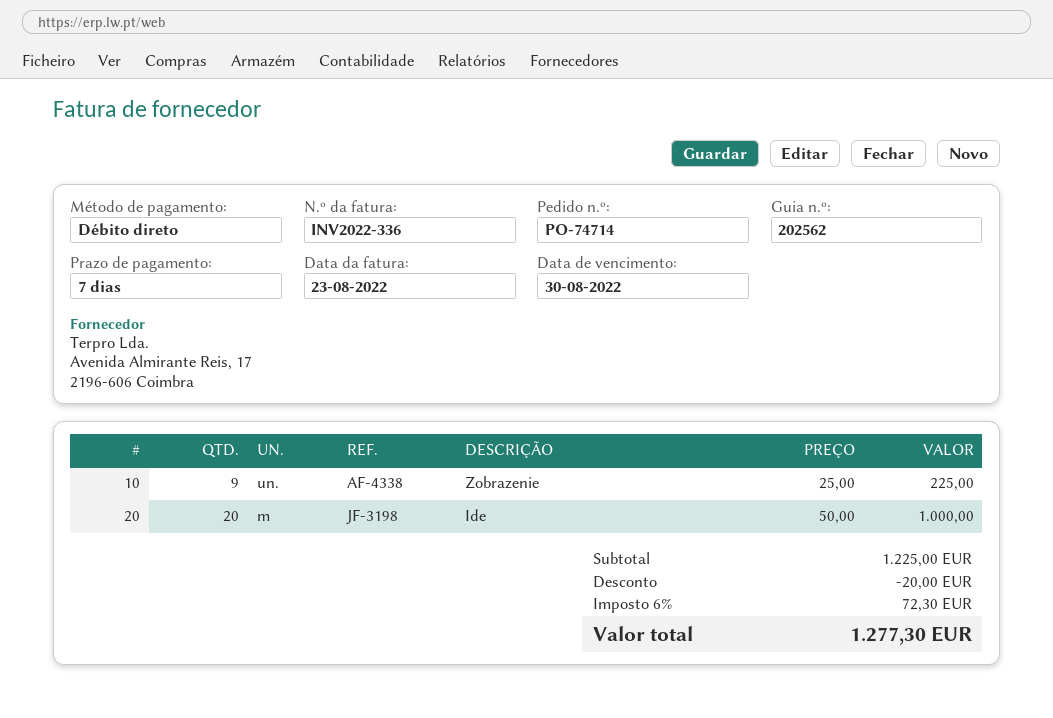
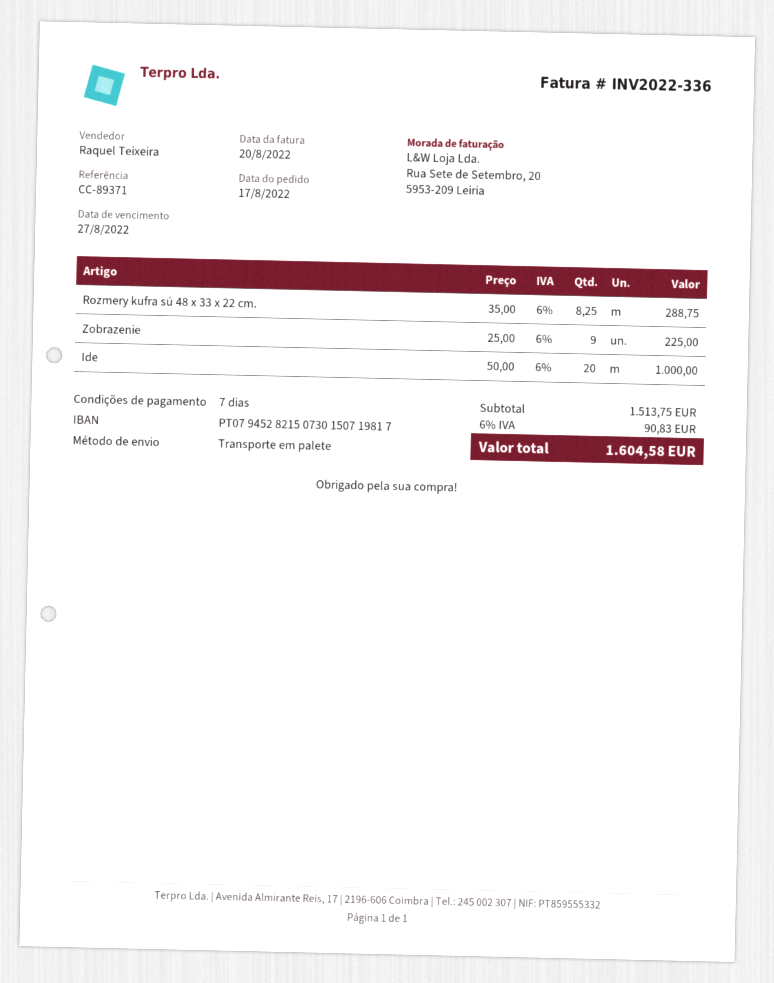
invoice date: 2022-08-23 -> 2022-08-20
due date: 2022-08-30 -> 2022-08-27
Rozmery kufra sú 48 x 33 x 22 cm.: none -> 8.25 x 35.00 = 288.75
subtotal: 1225.00 -> 1513.75
discount: 20.00 -> none
tax: 6% = 72.30 -> 6% = 90.83
total: 1277.30 -> 1604.58

